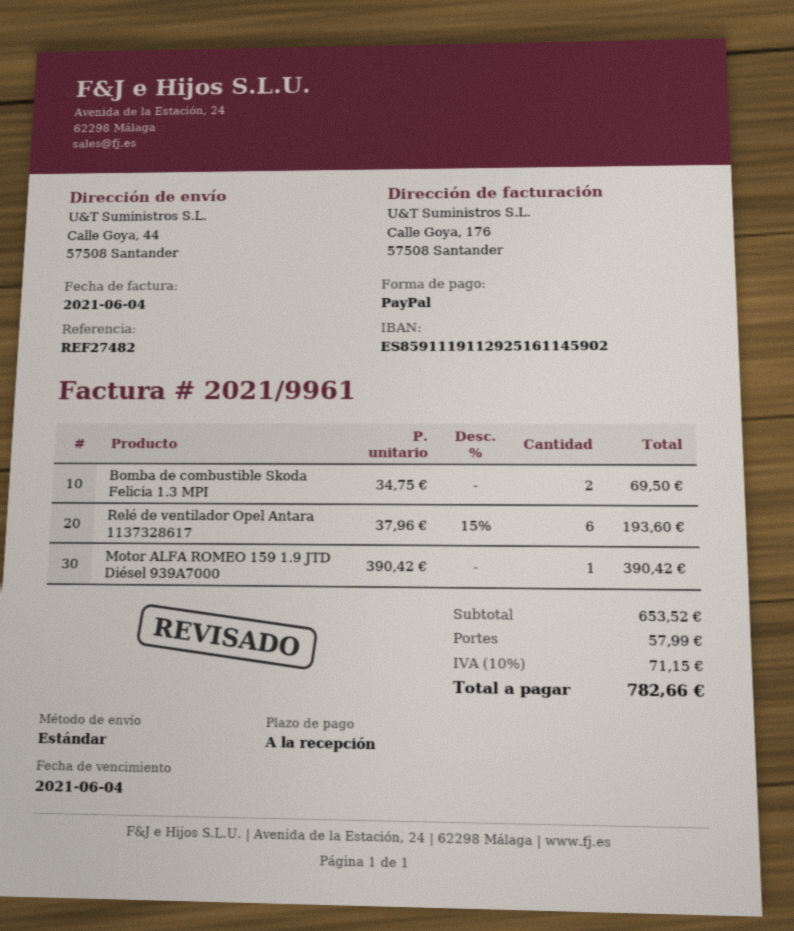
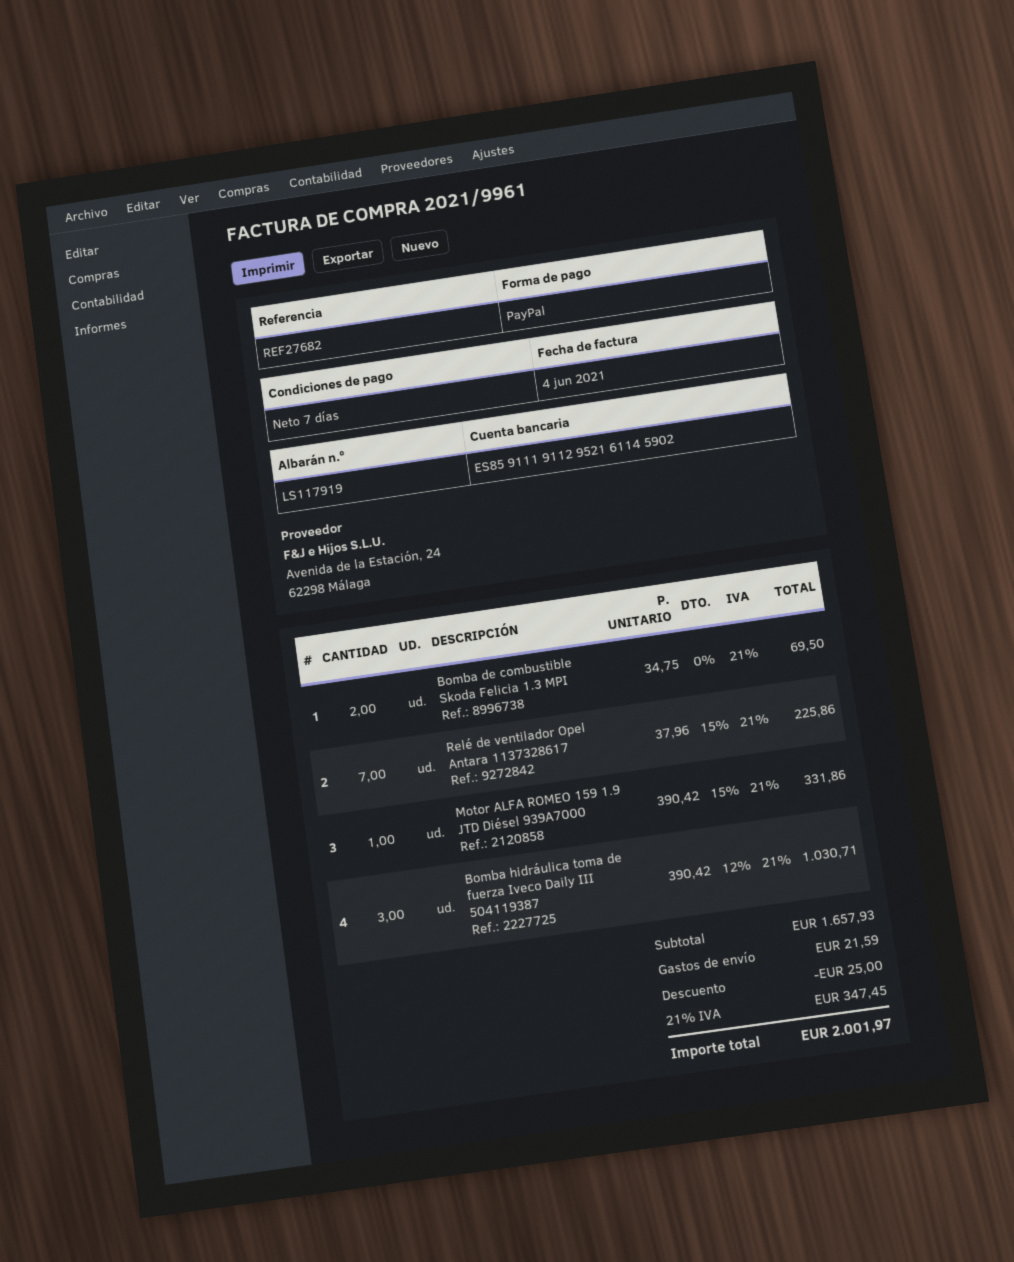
payment terms: on receipt -> 7 days
reference: REF27482 -> REF27682
bank account: ES8591119112925161145902 -> ES8591119112952161145902
Relé de ventilador Opel Antara 1137328617: 6 x 37.96 - 15% = 193.60 -> 7 x 37.96 - 15% = 225.86
Motor ALFA ROMEO 159 1.9 JTD Diésel 939A7000: 1 x 390.42 = 390.42 -> 1 x 390.42 - 15% = 331.86
Bomba hidráulica toma de fuerza Iveco Daily III 504119387: none -> 3 x 390.42 - 12% = 1030.71
subtotal: 653.52 -> 1657.93
discount: none -> 25.00
shipping: 57.99 -> 21.59
tax: 10% = 71.15 -> 21% = 347.45
total: 782.66 -> 2001.97

